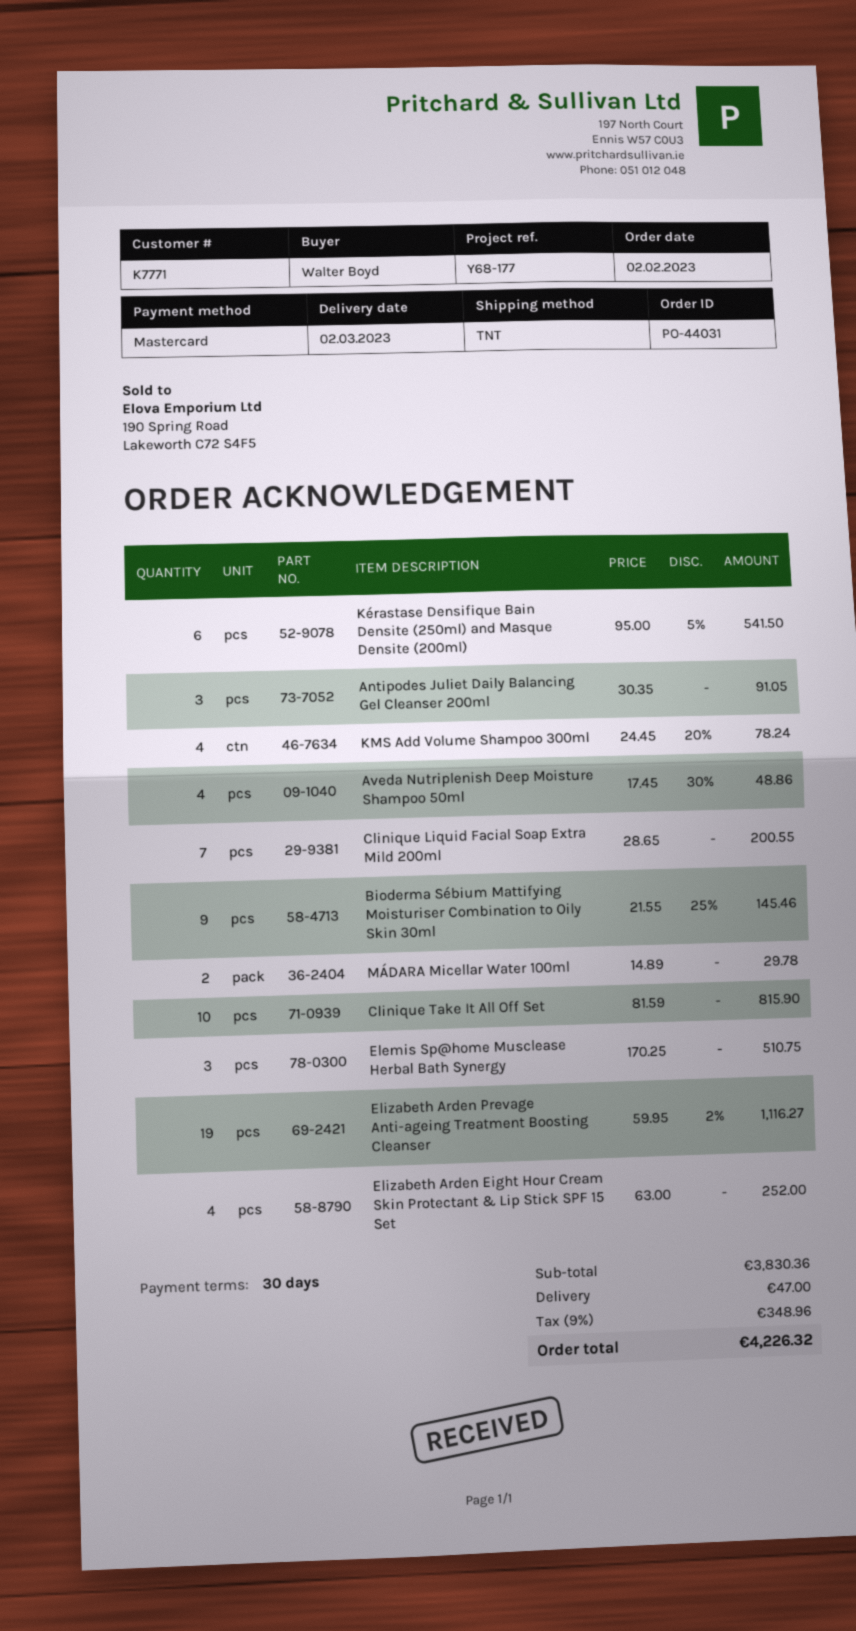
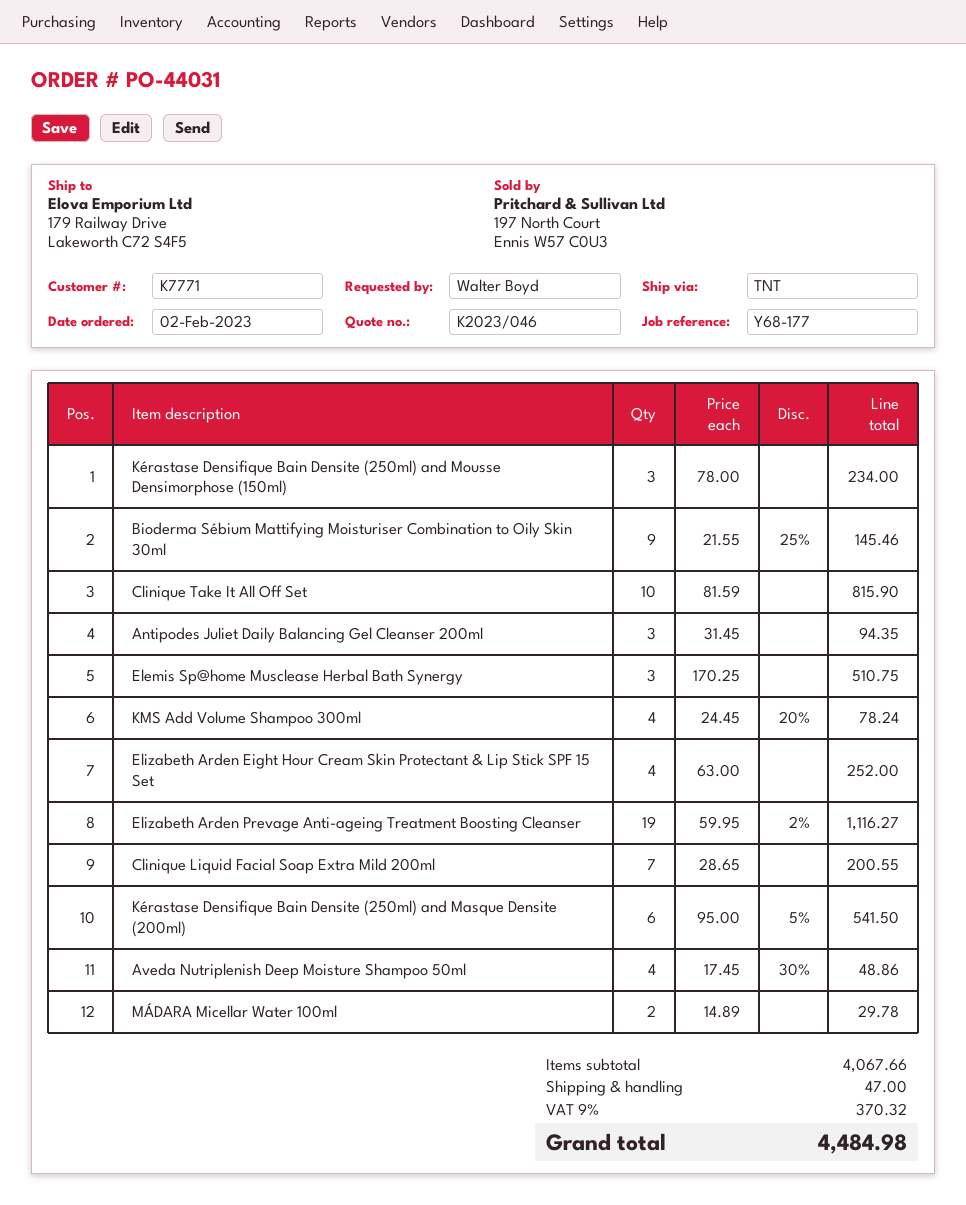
Antipodes Juliet Daily Balancing Gel Cleanser 200ml: 3 x 30.35 = 91.05 -> 3 x 31.45 = 94.35
Kérastase Densifique Bain Densite (250ml) and Mousse Densimorphose (150ml): none -> 3 x 78.00 = 234.00
subtotal: 3830.36 -> 4067.66
tax: 9% = 348.96 -> 9% = 370.32
total: 4226.32 -> 4484.98

